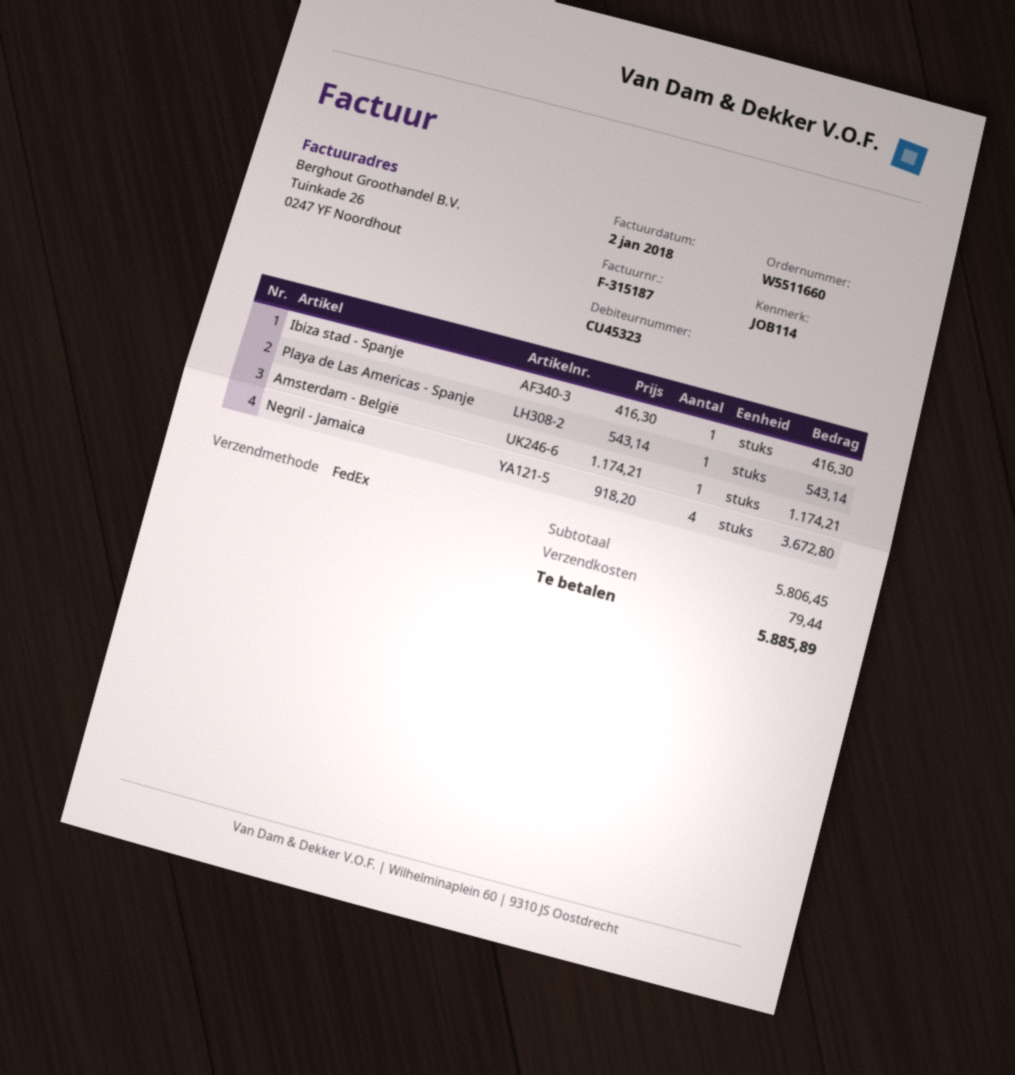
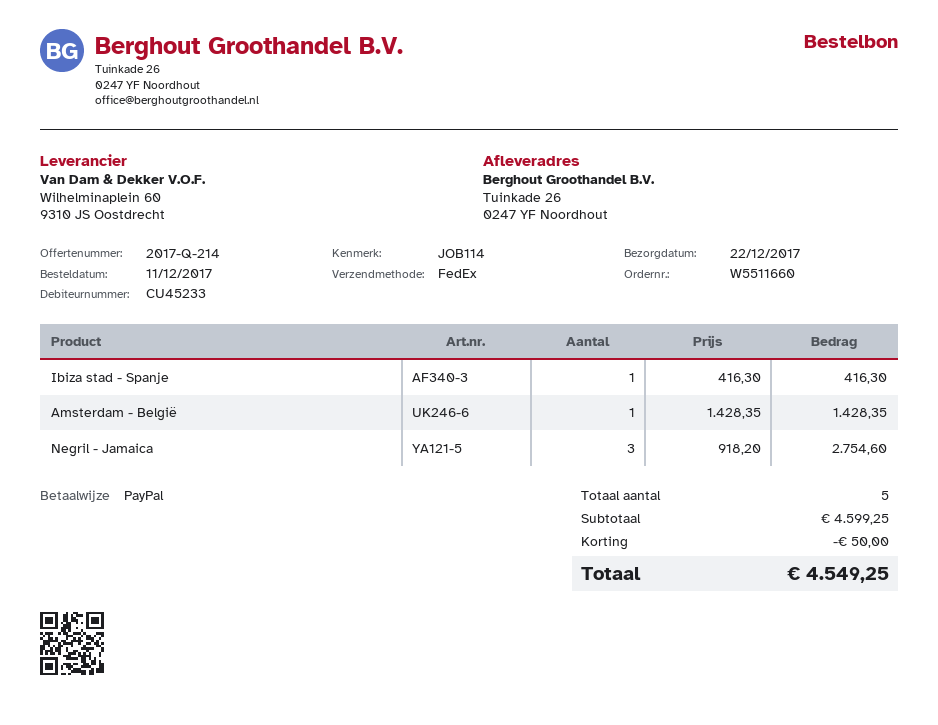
customer number: CU45323 -> CU45233
Playa de Las Americas - Spanje: 1 x 543.14 = 543.14 -> none
Amsterdam - België: 1 x 1174.21 = 1174.21 -> 1 x 1428.35 = 1428.35
Negril - Jamaica: 4 x 918.20 = 3672.80 -> 3 x 918.20 = 2754.60
subtotal: 5806.45 -> 4599.25
discount: none -> 50.00
shipping: 79.44 -> none
total: 5885.89 -> 4549.25

